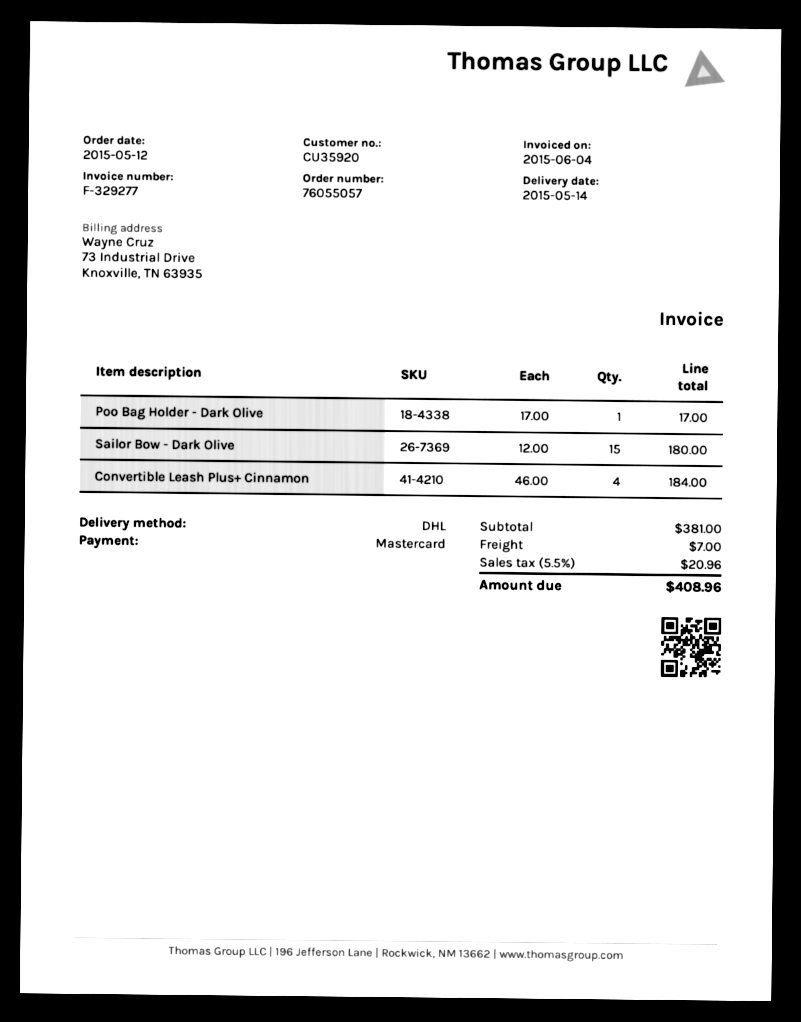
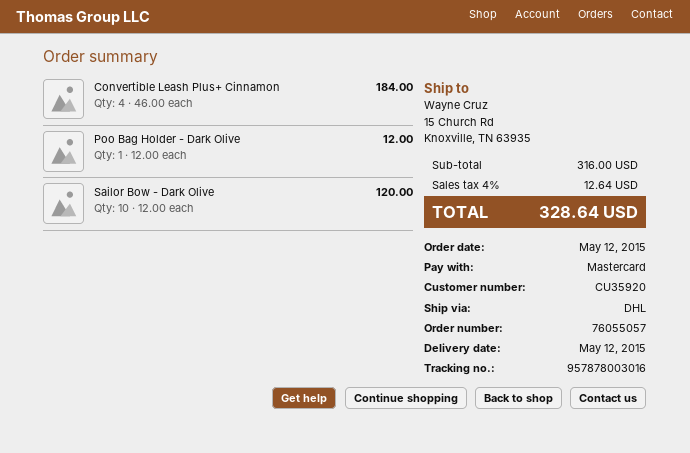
delivery date: 2015-05-14 -> 2015-05-12
Poo Bag Holder - Dark Olive: 1 x 17.00 = 17.00 -> 1 x 12.00 = 12.00
Sailor Bow - Dark Olive: 15 x 12.00 = 180.00 -> 10 x 12.00 = 120.00
subtotal: 381.00 -> 316.00
shipping: 7.00 -> none
tax: 5.5% = 20.96 -> 4% = 12.64
total: 408.96 -> 328.64

